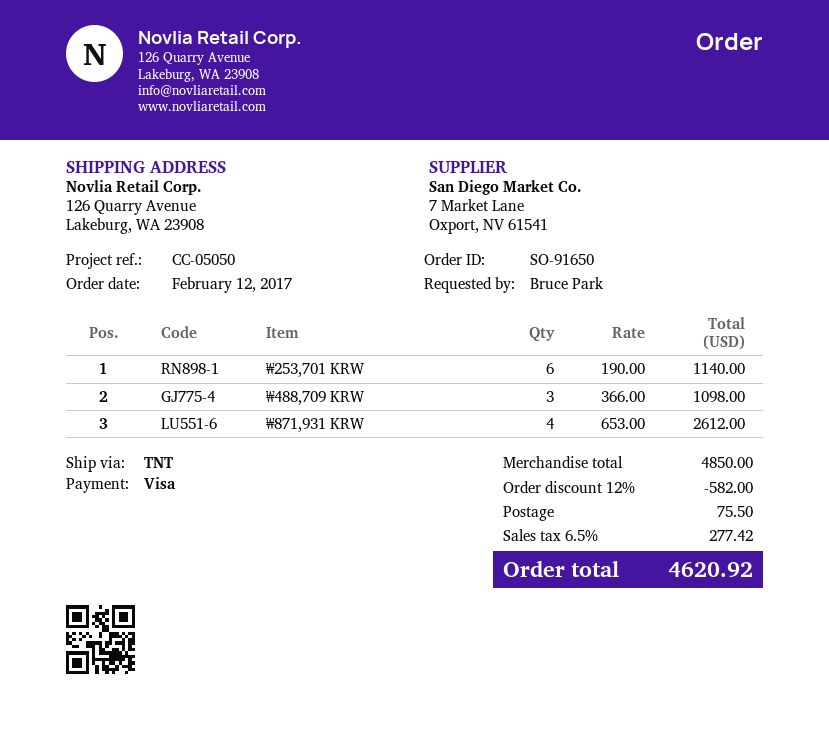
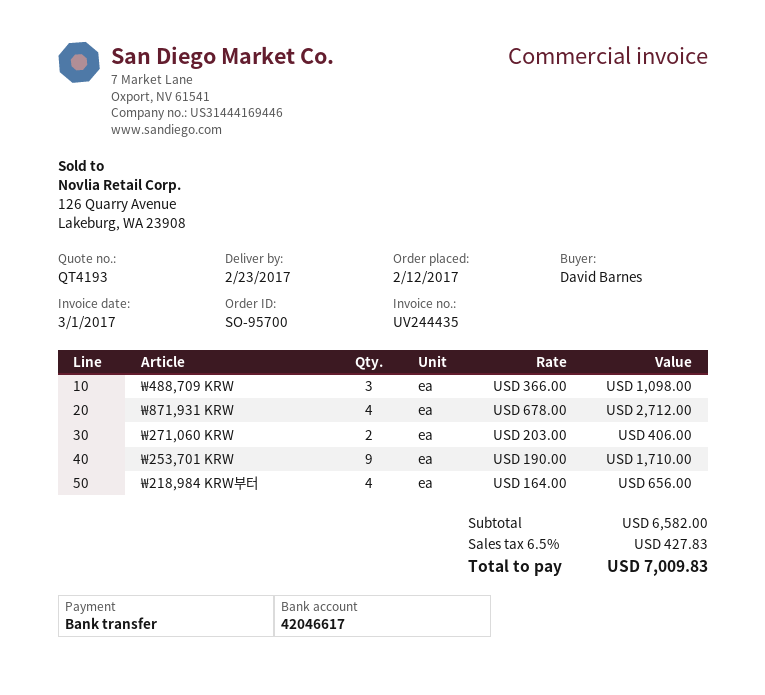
order number: SO-91650 -> SO-95700
ordered by: Bruce Park -> David Barnes
payment method: Visa -> bank transfer
₩253,701 KRW: 6 x 190.00 = 1140.00 -> 9 x 190.00 = 1710.00
₩871,931 KRW: 4 x 653.00 = 2612.00 -> 4 x 678.00 = 2712.00
₩271,060 KRW: none -> 2 x 203.00 = 406.00
₩218,984 KRW부터: none -> 4 x 164.00 = 656.00
subtotal: 4850.00 -> 6582.00
discount: 12% = 582.00 -> none
shipping: 75.50 -> none
tax: 6.5% = 277.42 -> 6.5% = 427.83
total: 4620.92 -> 7009.83

